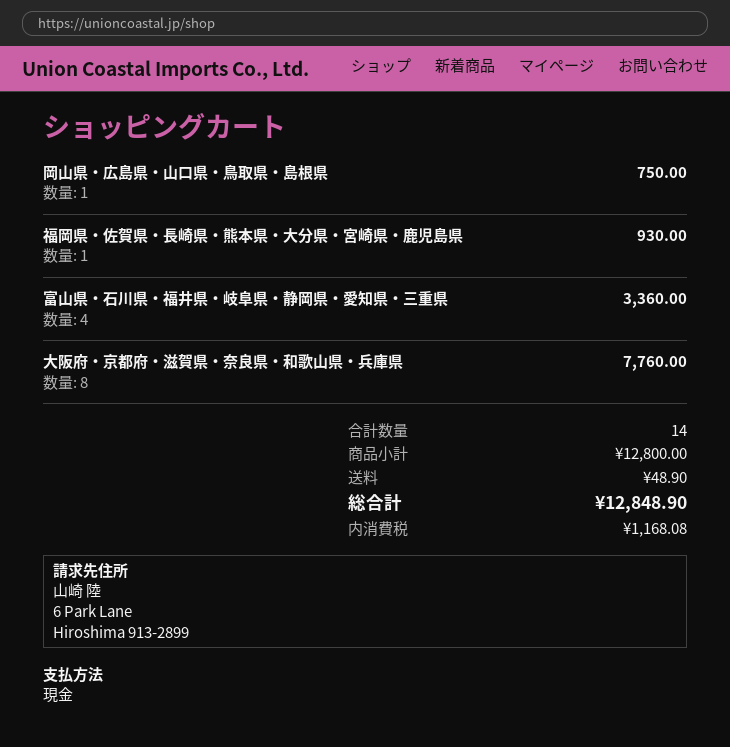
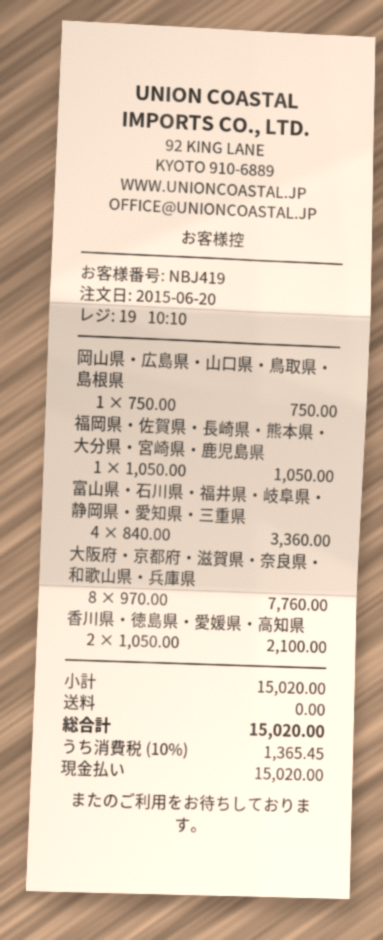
福岡県・佐賀県・長崎県・熊本県・大分県・宮崎県・鹿児島県: 1 for 930.00 -> 1 for 1050.00
香川県・徳島県・愛媛県・高知県: none -> 2 for 2100.00
subtotal: 12800.00 -> 15020.00
shipping: 48.90 -> 0.00
tax: 1168.08 -> 1365.45
total: 12848.90 -> 15020.00

